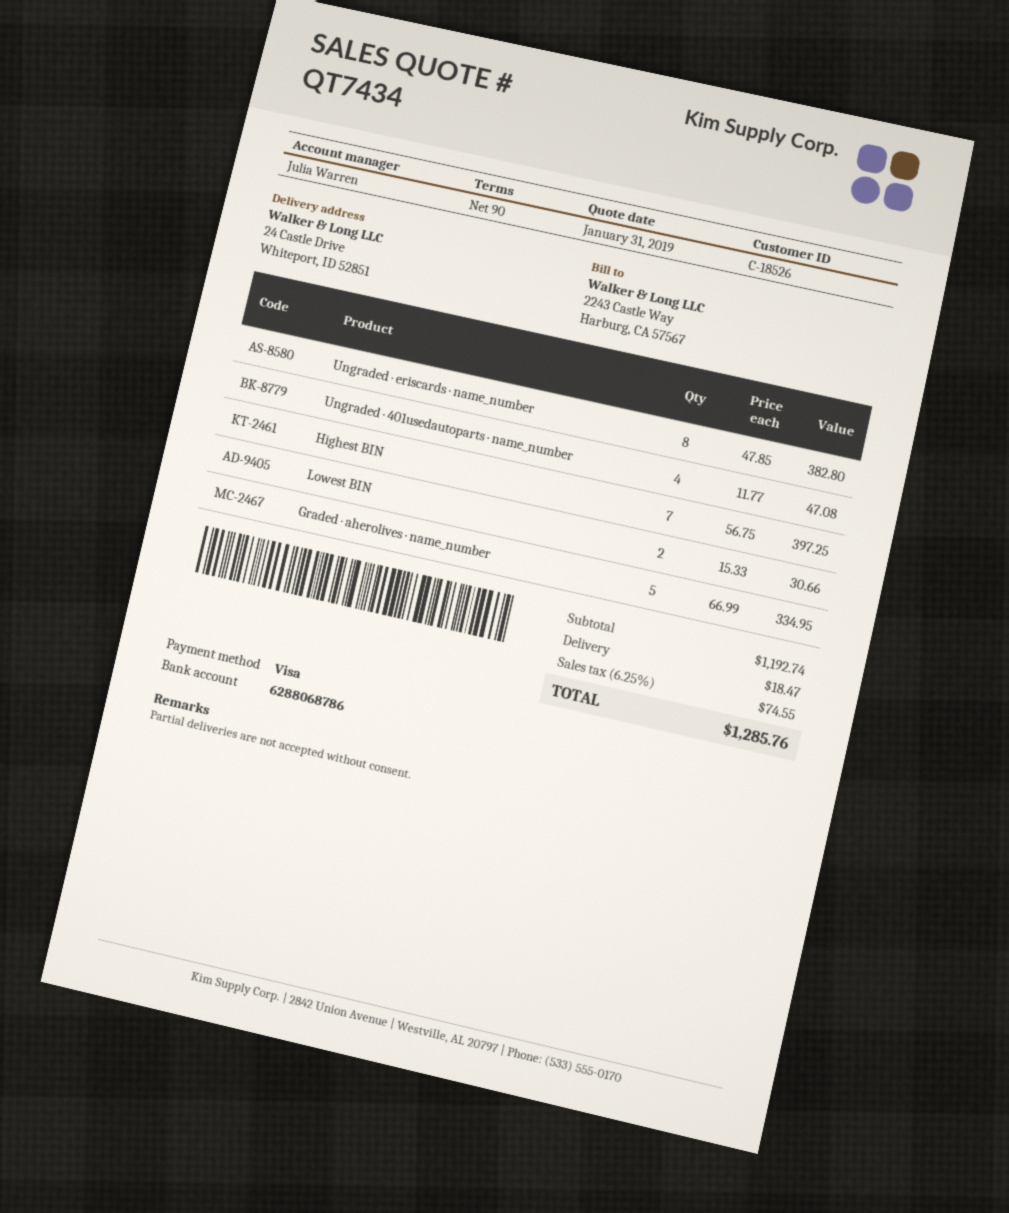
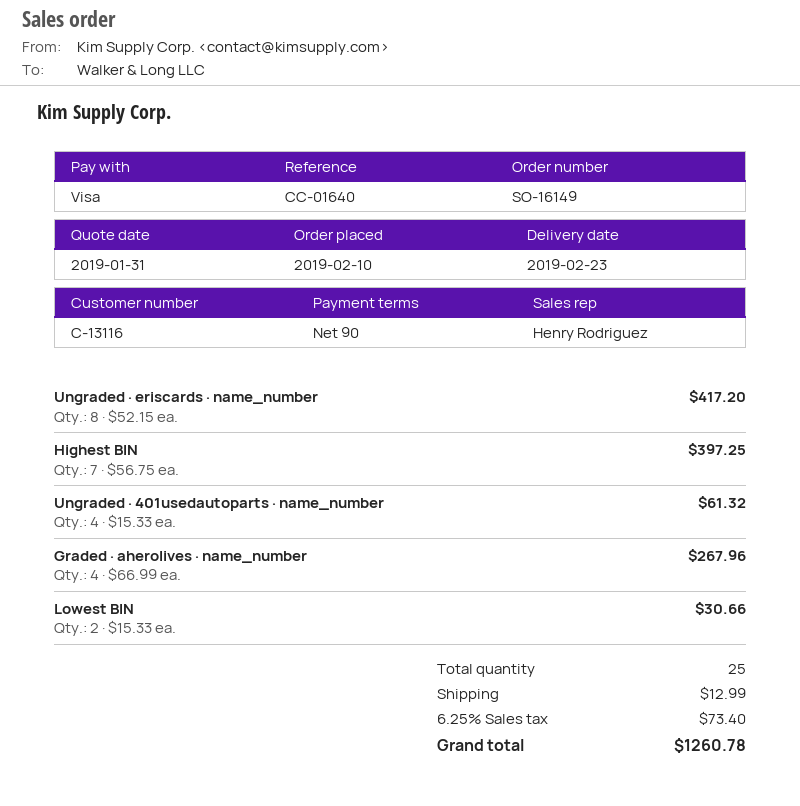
customer number: C-18526 -> C-13116
sales rep: Julia Warren -> Henry Rodriguez
Ungraded · eriscards · name_number: 8 x 47.85 = 382.80 -> 8 x 52.15 = 417.20
Ungraded · 401usedautoparts · name_number: 4 x 11.77 = 47.08 -> 4 x 15.33 = 61.32
Graded · aherolives · name_number: 5 x 66.99 = 334.95 -> 4 x 66.99 = 267.96
shipping: 18.47 -> 12.99
tax: 6.25% = 74.55 -> 6.25% = 73.40
total: 1285.76 -> 1260.78

